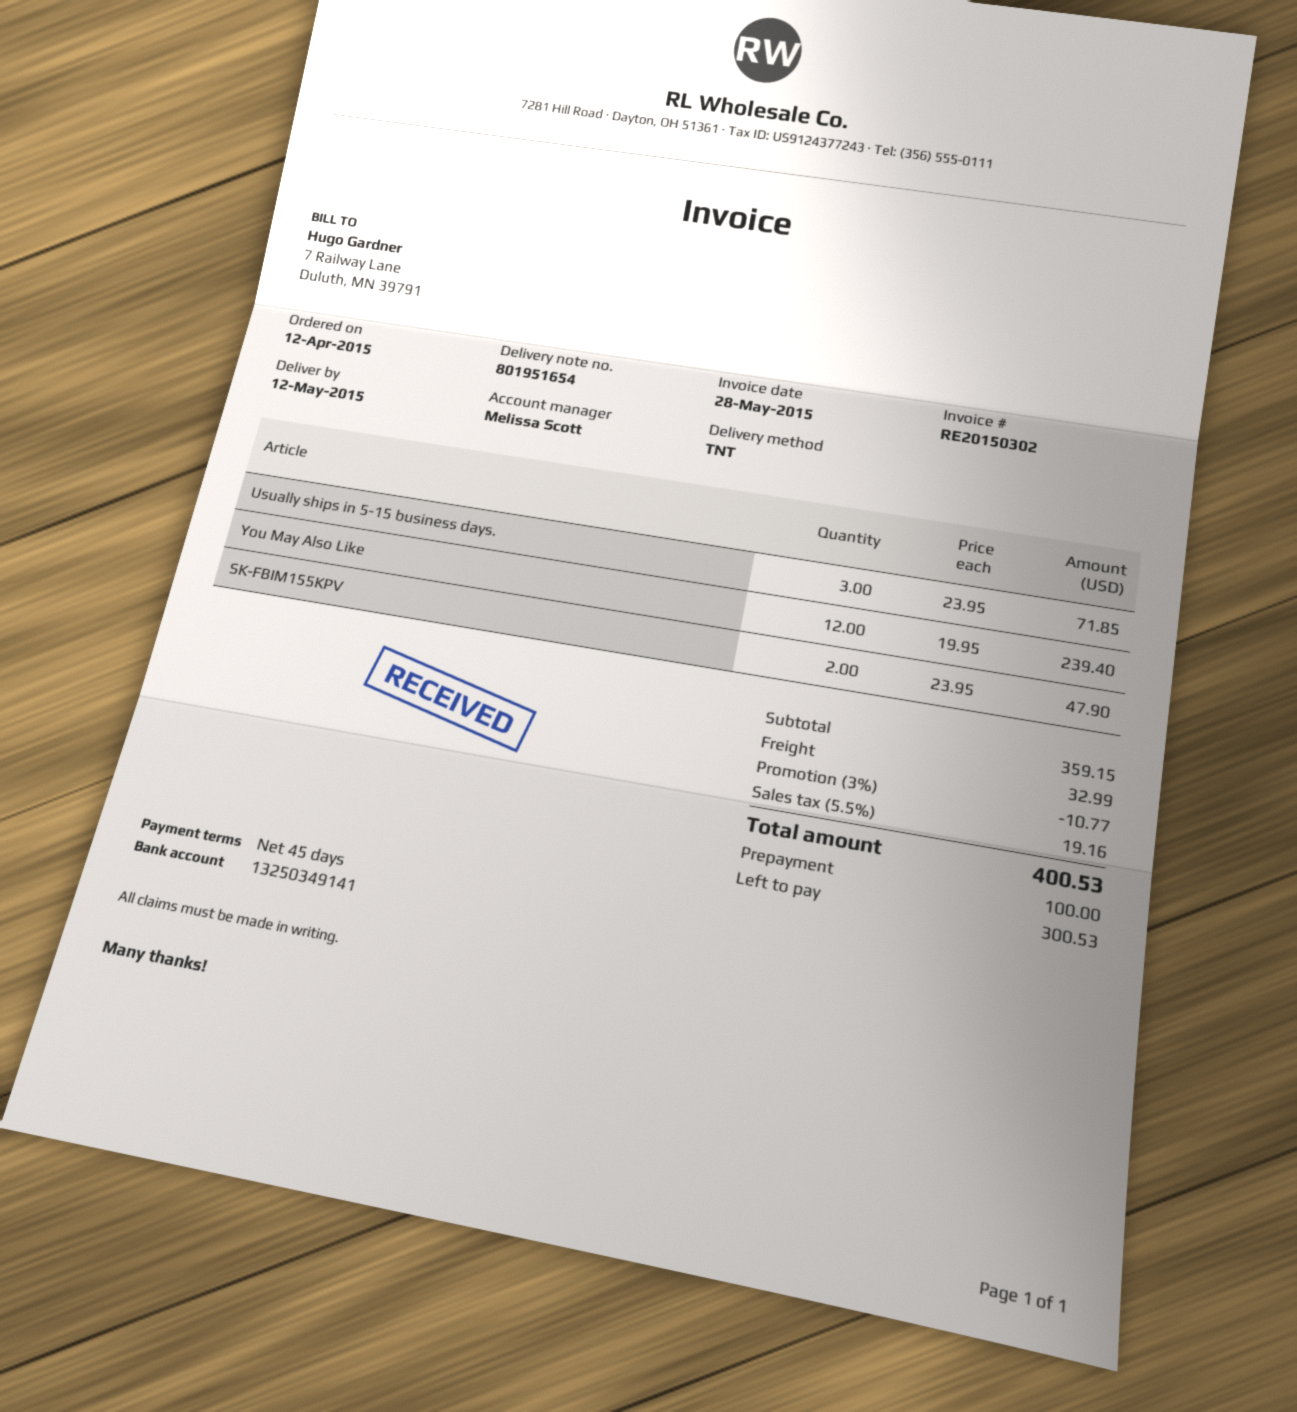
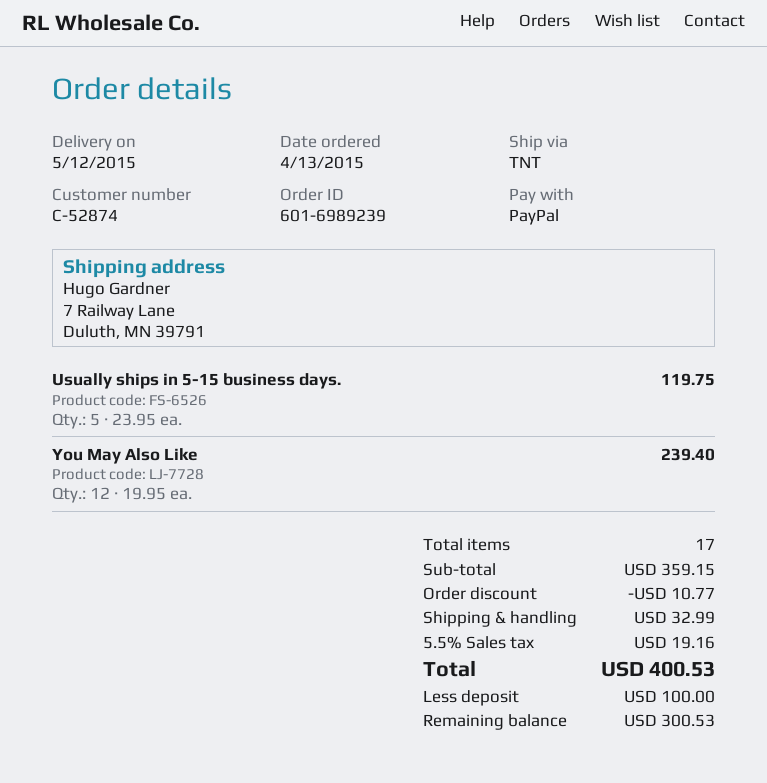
order date: 2015-04-12 -> 2015-04-13
Usually ships in 5-15 business days.: 3 x 23.95 = 71.85 -> 5 x 23.95 = 119.75
SK-FBIM155KPV: 2 x 23.95 = 47.90 -> none

